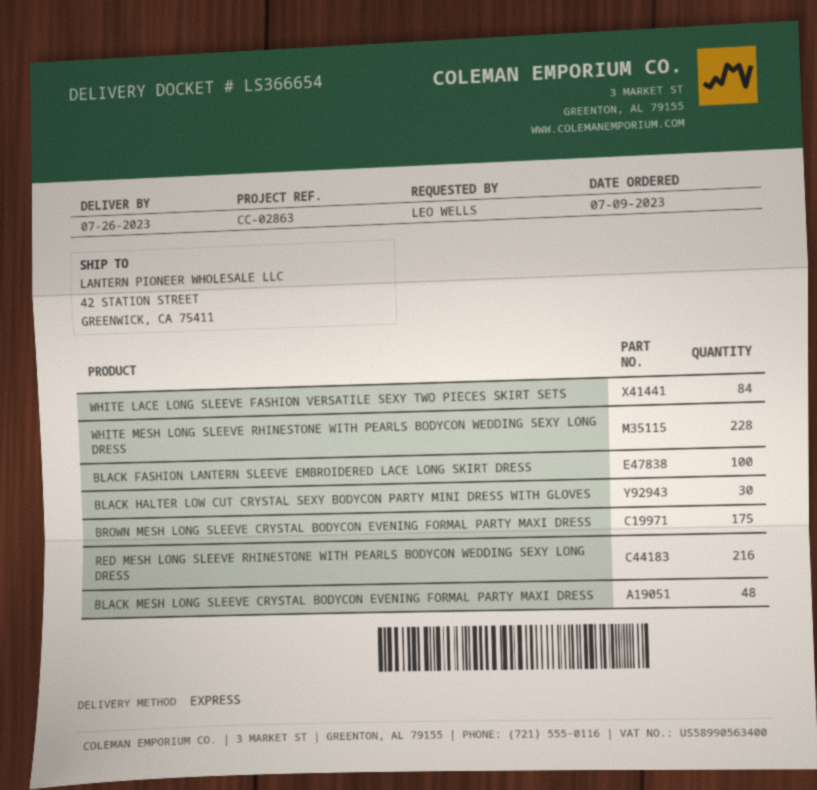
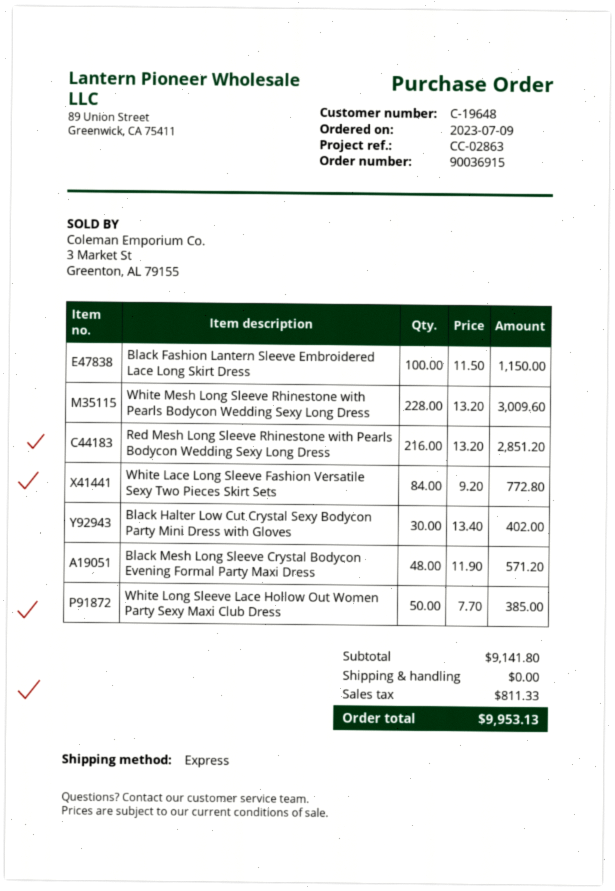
BROWN MESH LONG SLEEVE CRYSTAL BODYCON EVENING FORMAL PARTY MAXI DRESS: 175 -> none
White Long Sleeve Lace Hollow Out Women Party Sexy Maxi Club Dress: none -> 50

